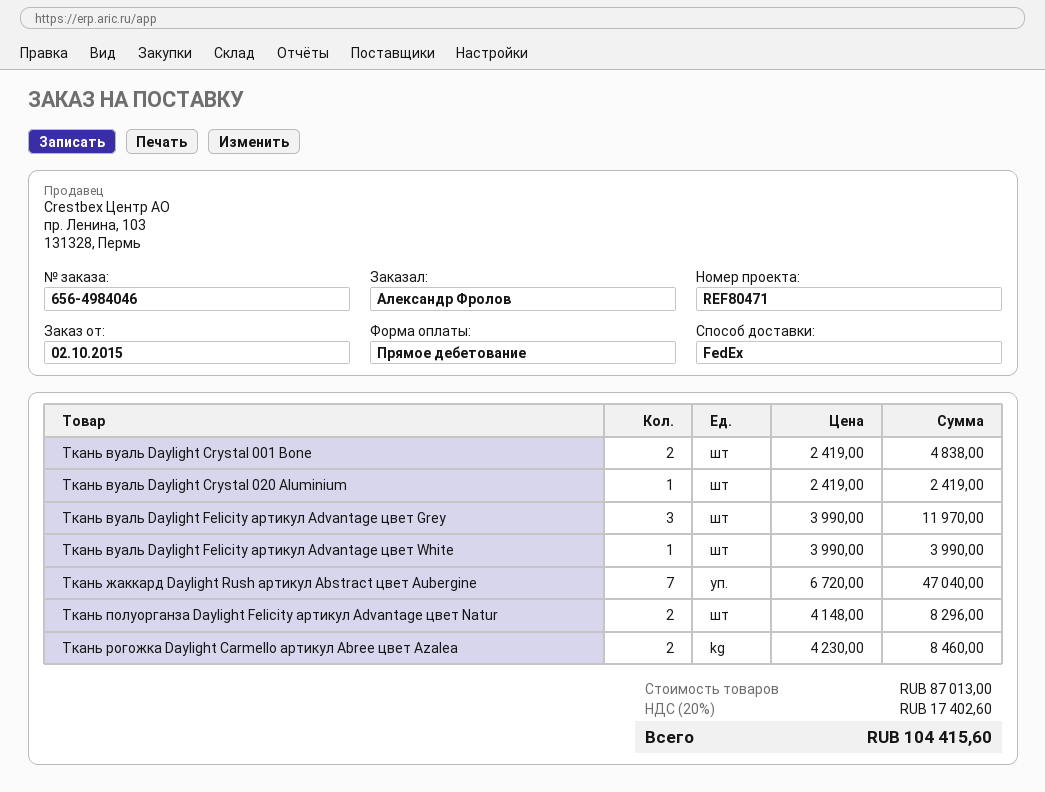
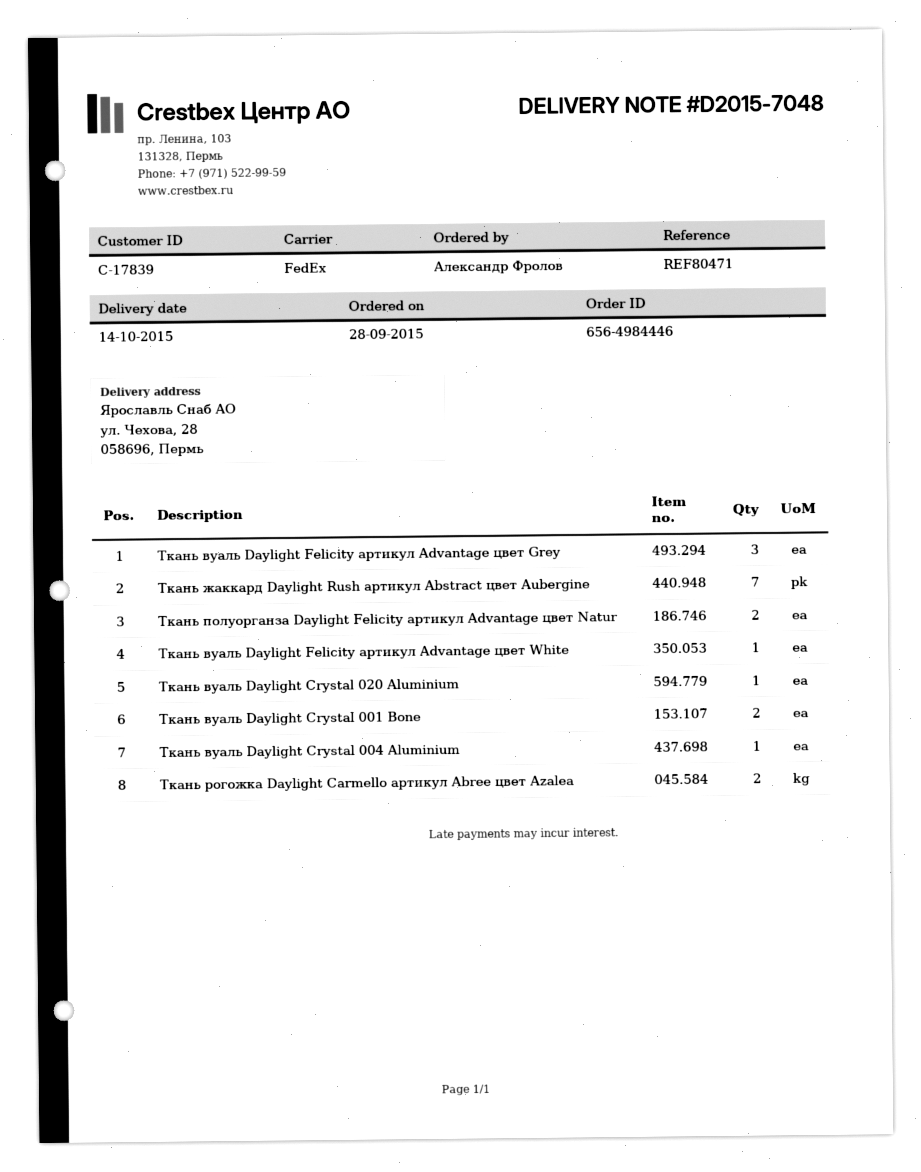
order number: 656-4984046 -> 656-4984446
order date: 2015-10-02 -> 2015-09-28
Ткань вуаль Daylight Crystal 004 Aluminium: none -> 1

